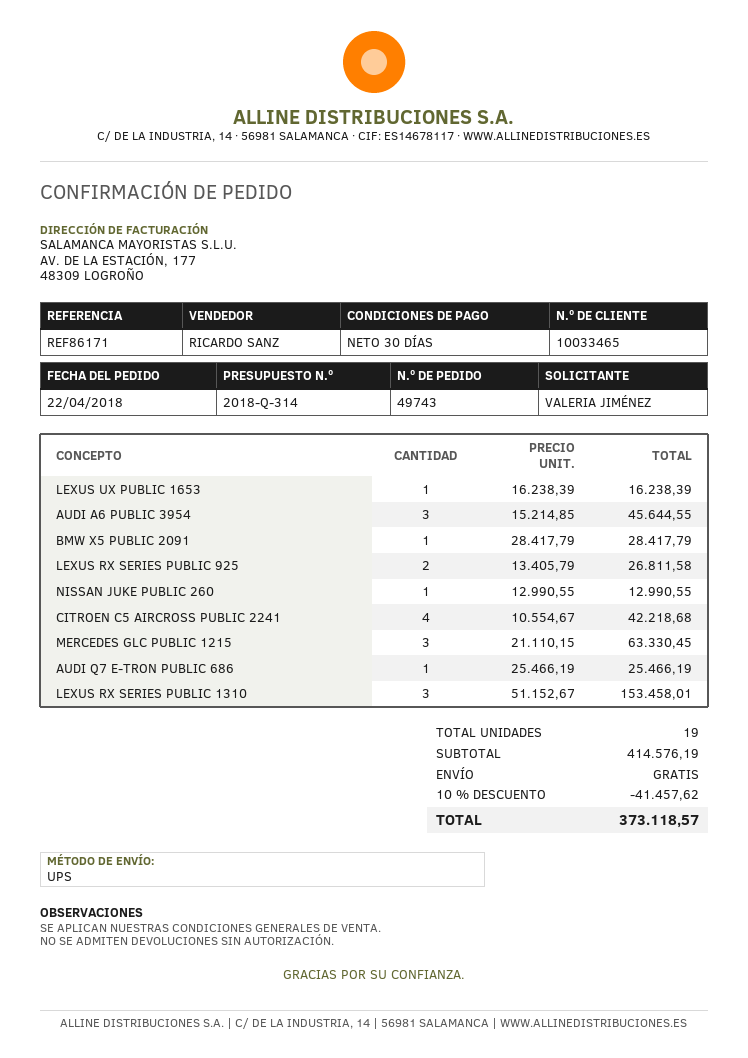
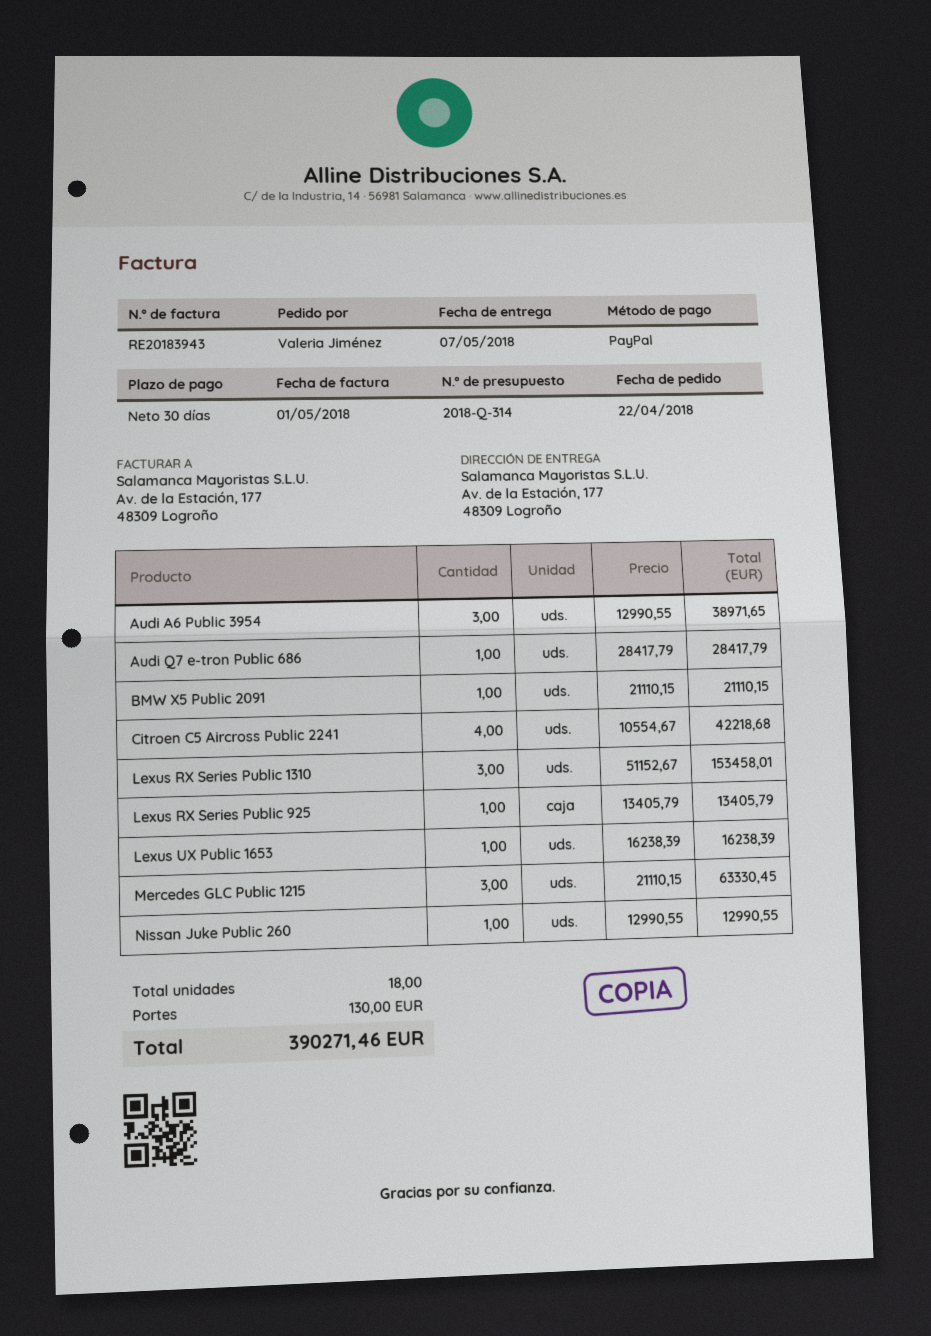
AUDI A6 PUBLIC 3954: 3 x 15214.85 = 45644.55 -> 3 x 12990.55 = 38971.65
BMW X5 PUBLIC 2091: 1 x 28417.79 = 28417.79 -> 1 x 21110.15 = 21110.15
LEXUS RX SERIES PUBLIC 925: 2 x 13405.79 = 26811.58 -> 1 x 13405.79 = 13405.79
AUDI Q7 E-TRON PUBLIC 686: 1 x 25466.19 = 25466.19 -> 1 x 28417.79 = 28417.79
total quantity: 19 -> 18
discount: 10% = 41457.62 -> none
shipping: 0.00 -> 130.00
total: 373118.57 -> 390271.46

